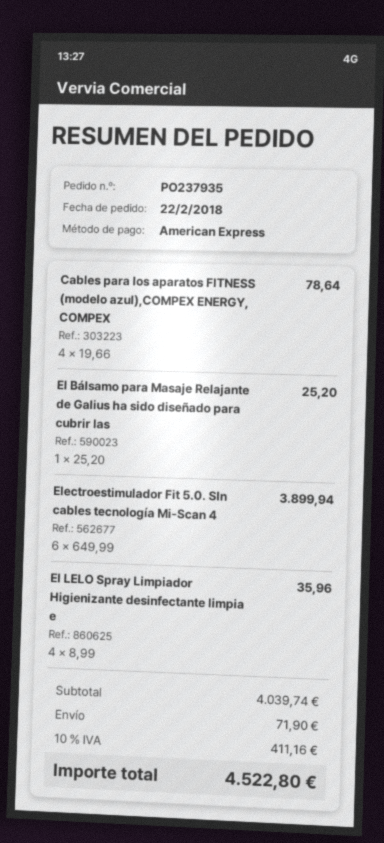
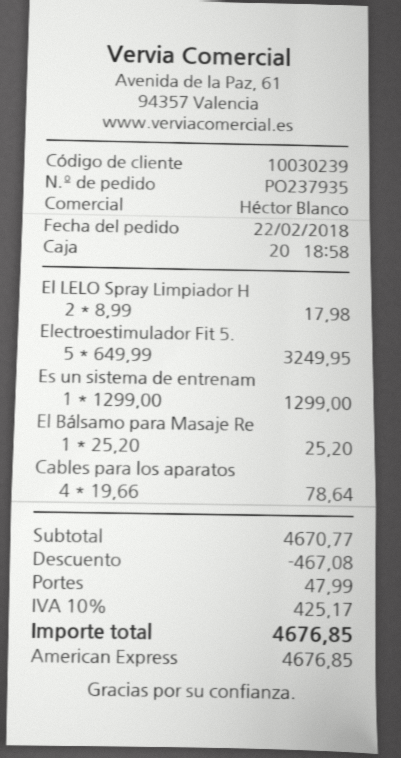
Electroestimulador Fit 5.0. SIn cables tecnología Mi-Scan 4: 6 x 649.99 = 3899.94 -> 5 x 649.99 = 3249.95
El LELO Spray Limpiador Higienizante desinfectante limpia e: 4 x 8.99 = 35.96 -> 2 x 8.99 = 17.98
Es un sistema de entrenam: none -> 1 x 1299.00 = 1299.00
subtotal: 4039.74 -> 4670.77
discount: none -> 467.08
shipping: 71.90 -> 47.99
tax: 10% = 411.16 -> 10% = 425.17
total: 4522.80 -> 4676.85

